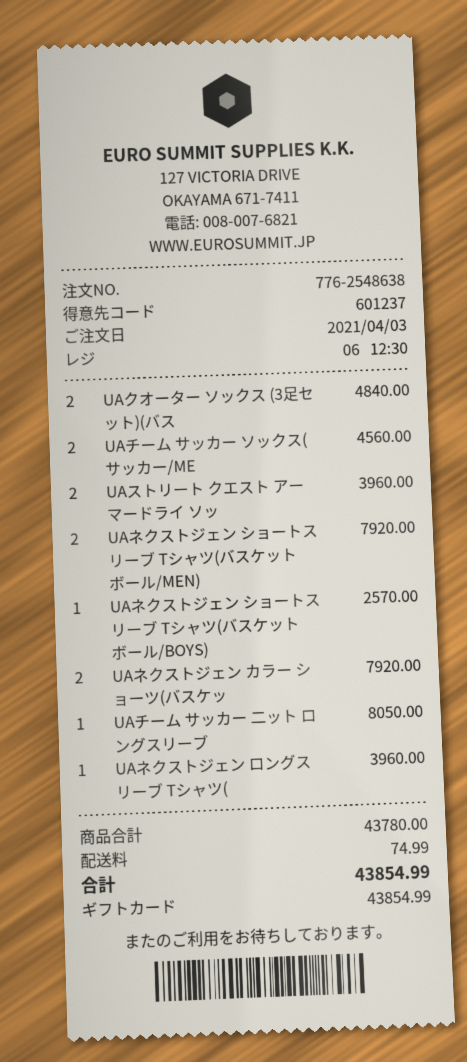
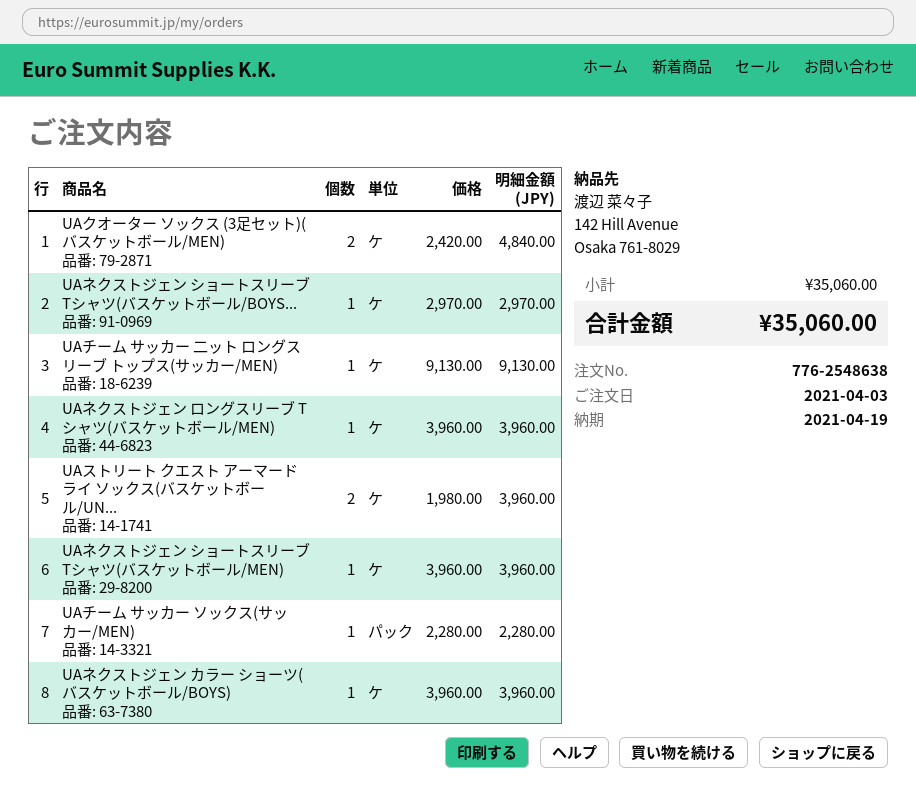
UAチーム サッカー ソックス(サッカー/ME: 2 for 4560.00 -> 1 for 2280.00
UAネクストジェン ショートスリーブ Tシャツ(バスケットボール/MEN): 2 for 7920.00 -> 1 for 3960.00
UAネクストジェン ショートスリーブ Tシャツ(バスケットボール/BOYS): 1 for 2570.00 -> 1 for 2970.00
UAネクストジェン カラー ショーツ(バスケッ: 2 for 7920.00 -> 1 for 3960.00
UAチーム サッカー 二ット ロングスリーブ: 1 for 8050.00 -> 1 for 9130.00
subtotal: 43780.00 -> 35060.00
shipping: 74.99 -> none
total: 43854.99 -> 35060.00

